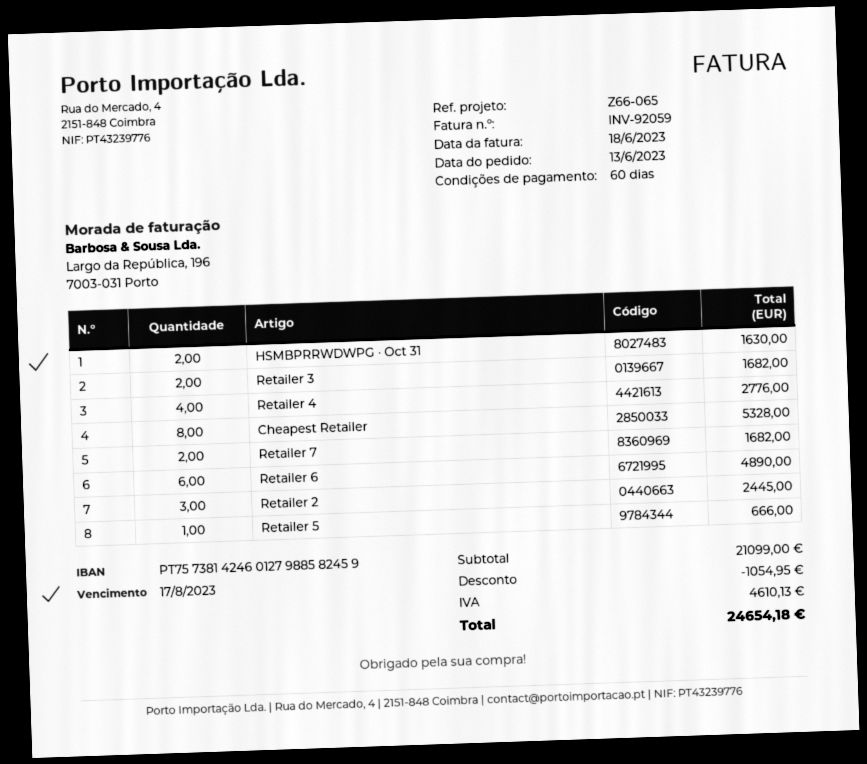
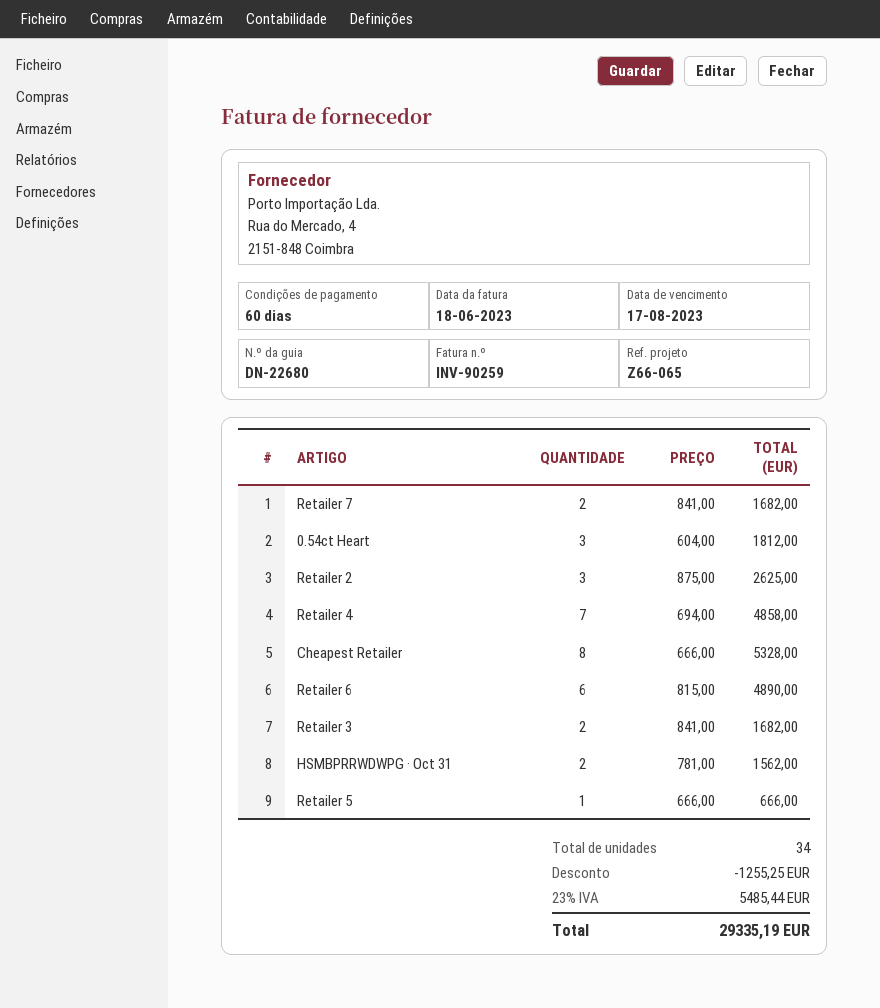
invoice number: INV-92059 -> INV-90259
HSMBPRRWDWPG · Oct 31: 2 for 1630.00 -> 2 for 1562.00
Retailer 4: 4 for 2776.00 -> 7 for 4858.00
Retailer 2: 3 for 2445.00 -> 3 for 2625.00
0.54ct Heart: none -> 3 for 1812.00
discount: 1054.95 -> 1255.25
tax: 4610.13 -> 5485.44
total: 24654.18 -> 29335.19

